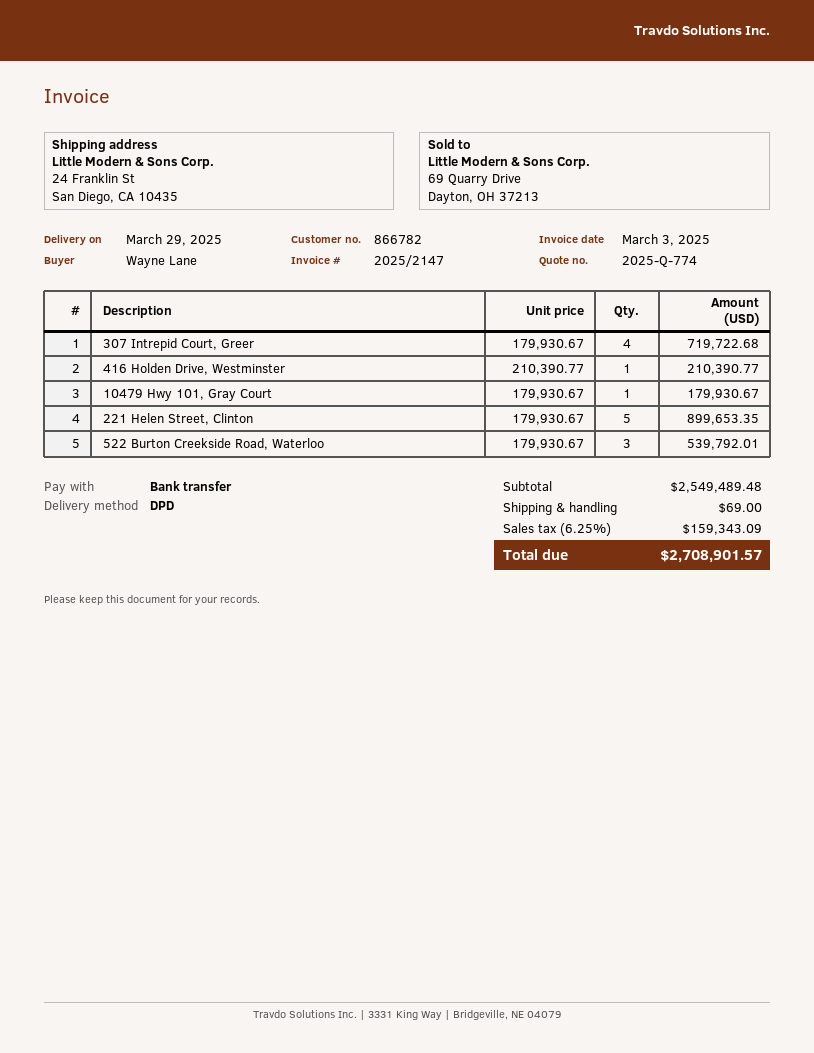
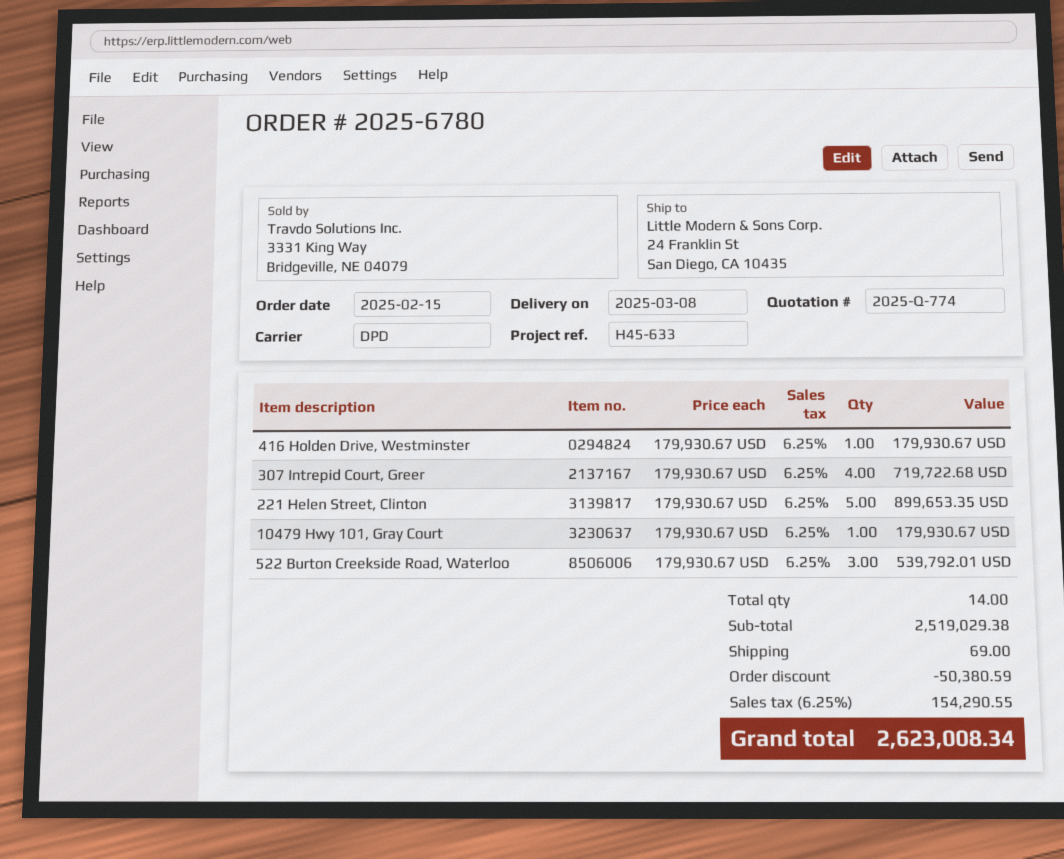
delivery date: 2025-03-29 -> 2025-03-08
416 Holden Drive, Westminster: 1 x 210390.77 = 210390.77 -> 1 x 179930.67 = 179930.67
subtotal: 2549489.48 -> 2519029.38
discount: none -> 50380.59
tax: 6.25% = 159343.09 -> 6.25% = 154290.55
total: 2708901.57 -> 2623008.34

